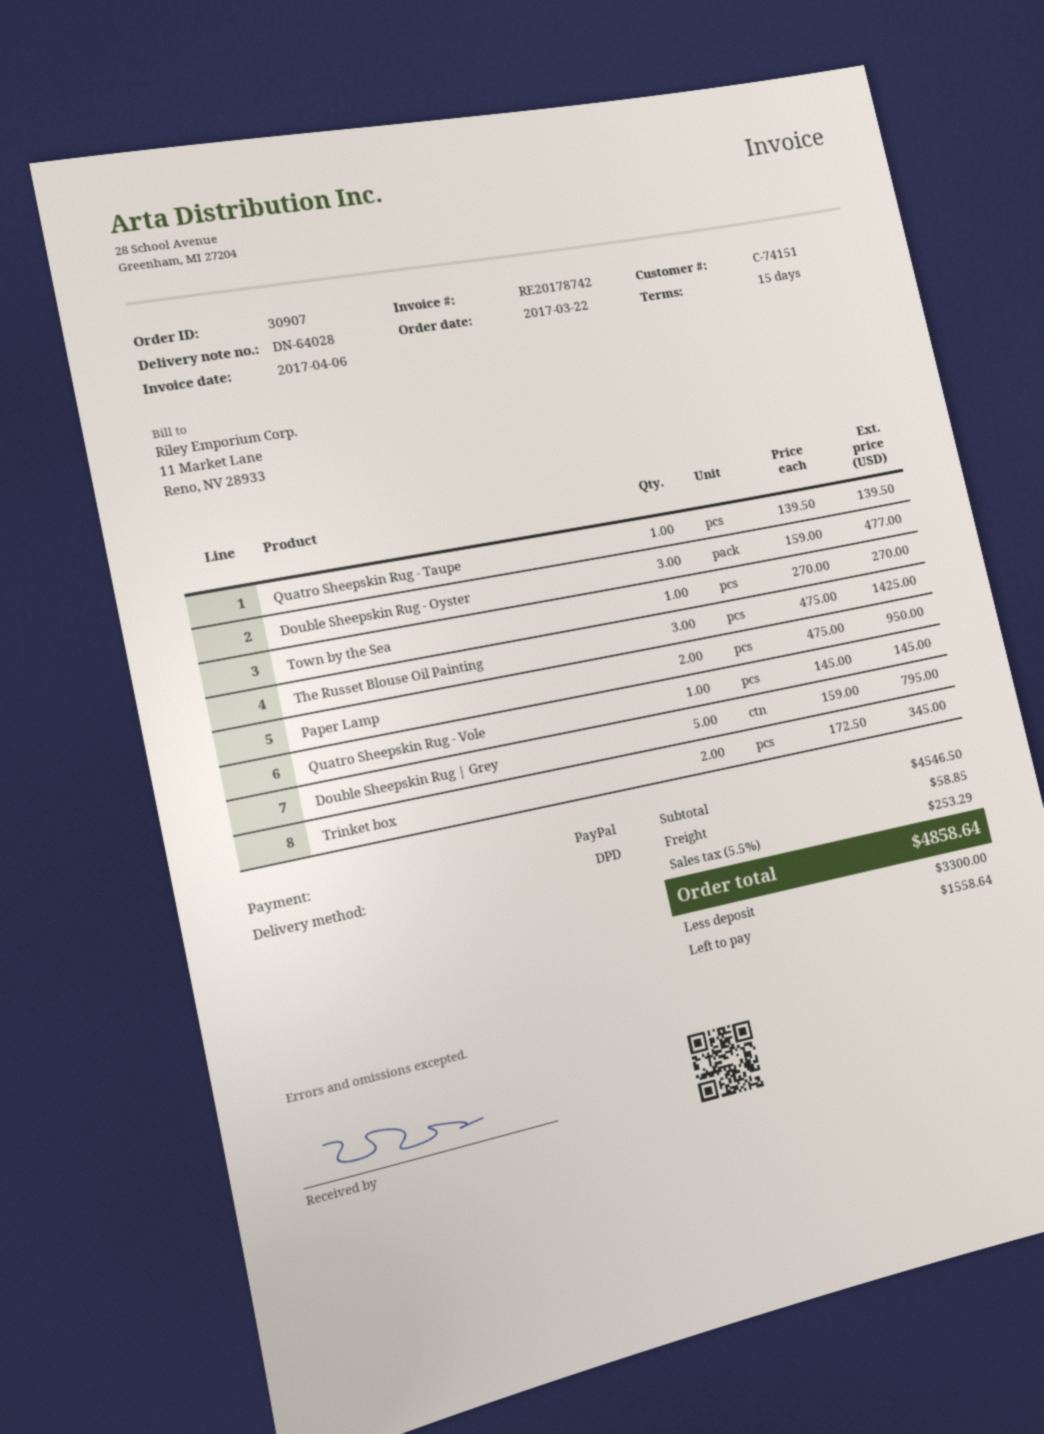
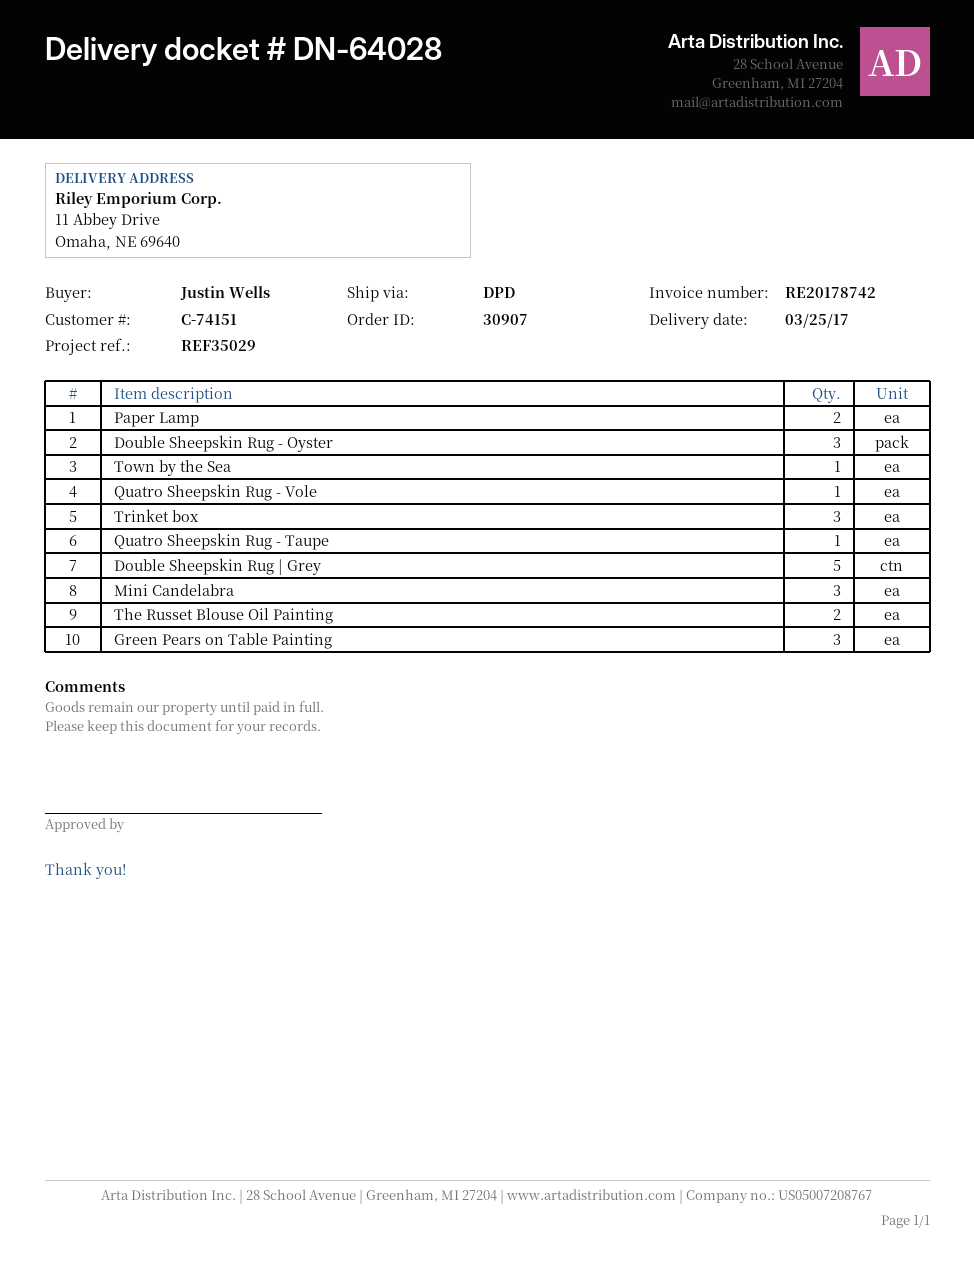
The Russet Blouse Oil Painting: 3 -> 2
Trinket box: 2 -> 3
Mini Candelabra: none -> 3
Green Pears on Table Painting: none -> 3

